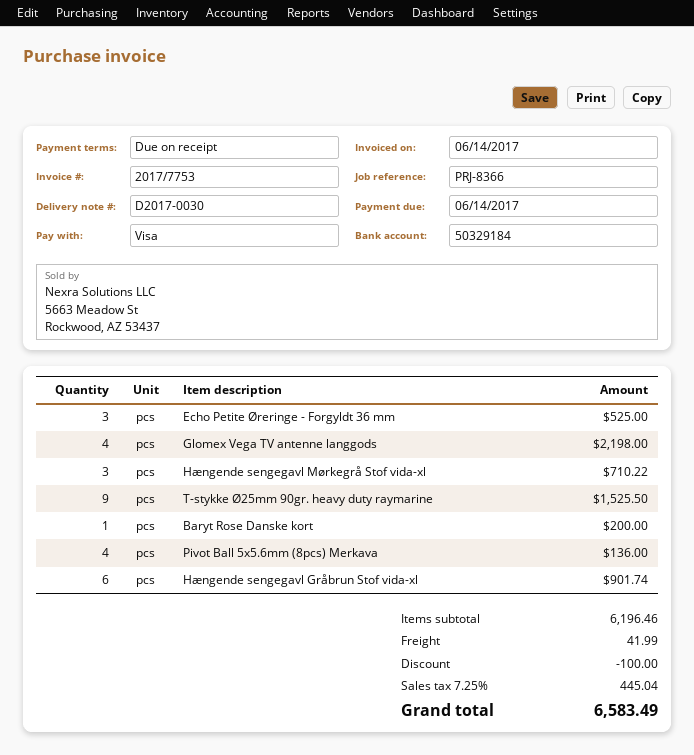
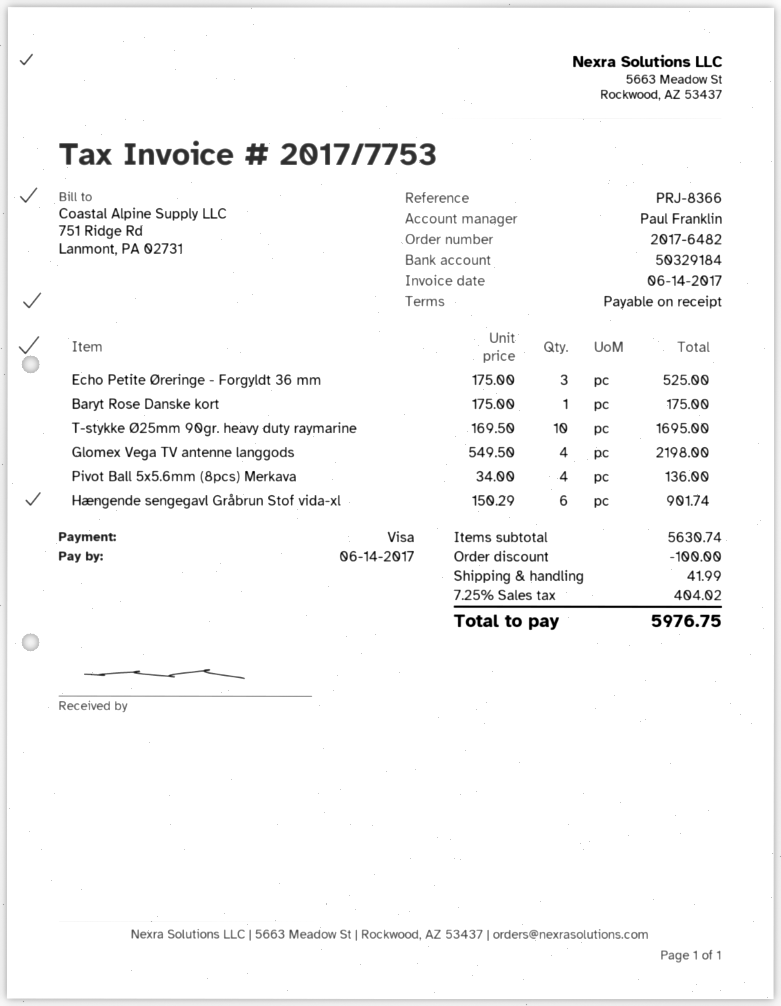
Hængende sengegavl Mørkegrå Stof vida-xl: 3 for 710.22 -> none
T-stykke Ø25mm 90gr. heavy duty raymarine: 9 for 1525.50 -> 10 for 1695.00
Baryt Rose Danske kort: 1 for 200.00 -> 1 for 175.00
subtotal: 6196.46 -> 5630.74
tax: 7.25% = 445.04 -> 7.25% = 404.02
total: 6583.49 -> 5976.75

